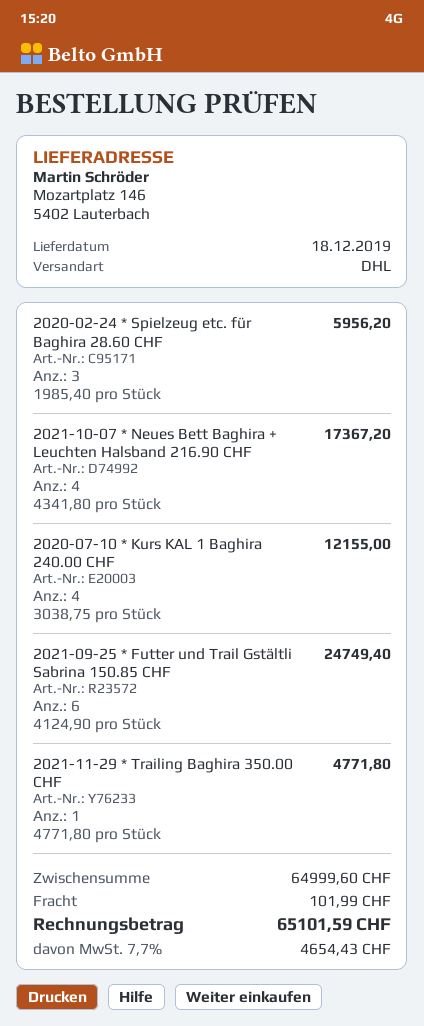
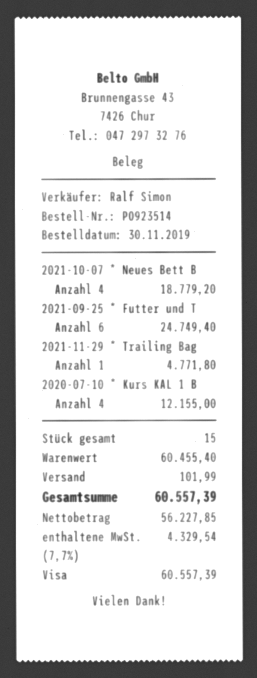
2020-02-24 * Spielzeug etc. für Baghira 28.60 CHF: 3 for 5956.20 -> none
2021-10-07 * Neues Bett Baghira + Leuchten Halsband 216.90 CHF: 4 for 17367.20 -> 4 for 18779.20
subtotal: 64999.60 -> 60455.40
tax: 7.7% = 4654.43 -> 7.7% = 4329.54
total: 65101.59 -> 60557.39

